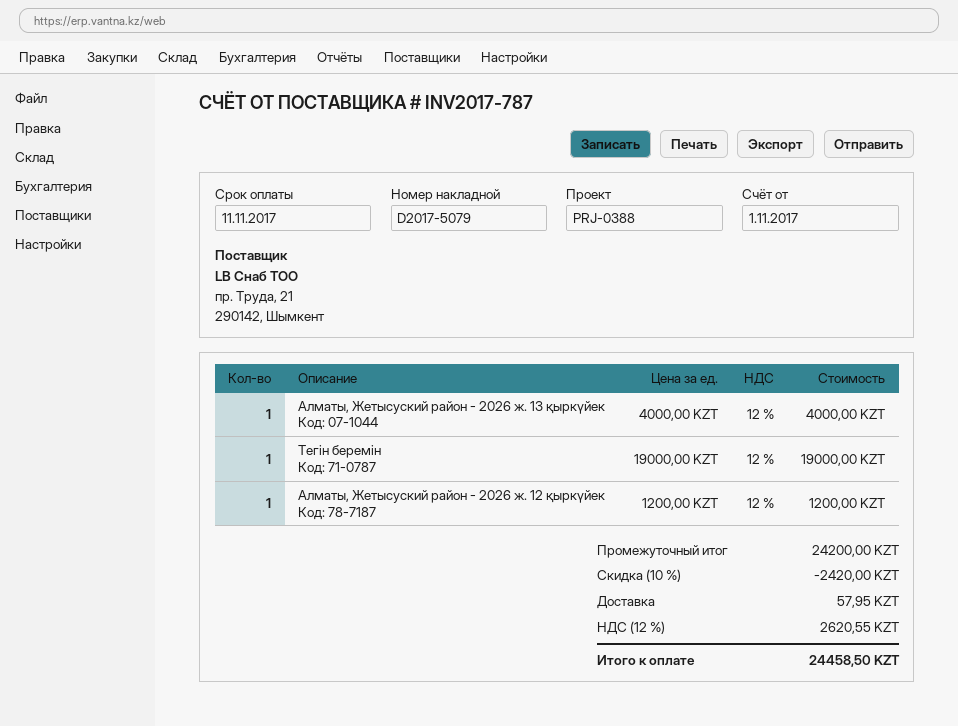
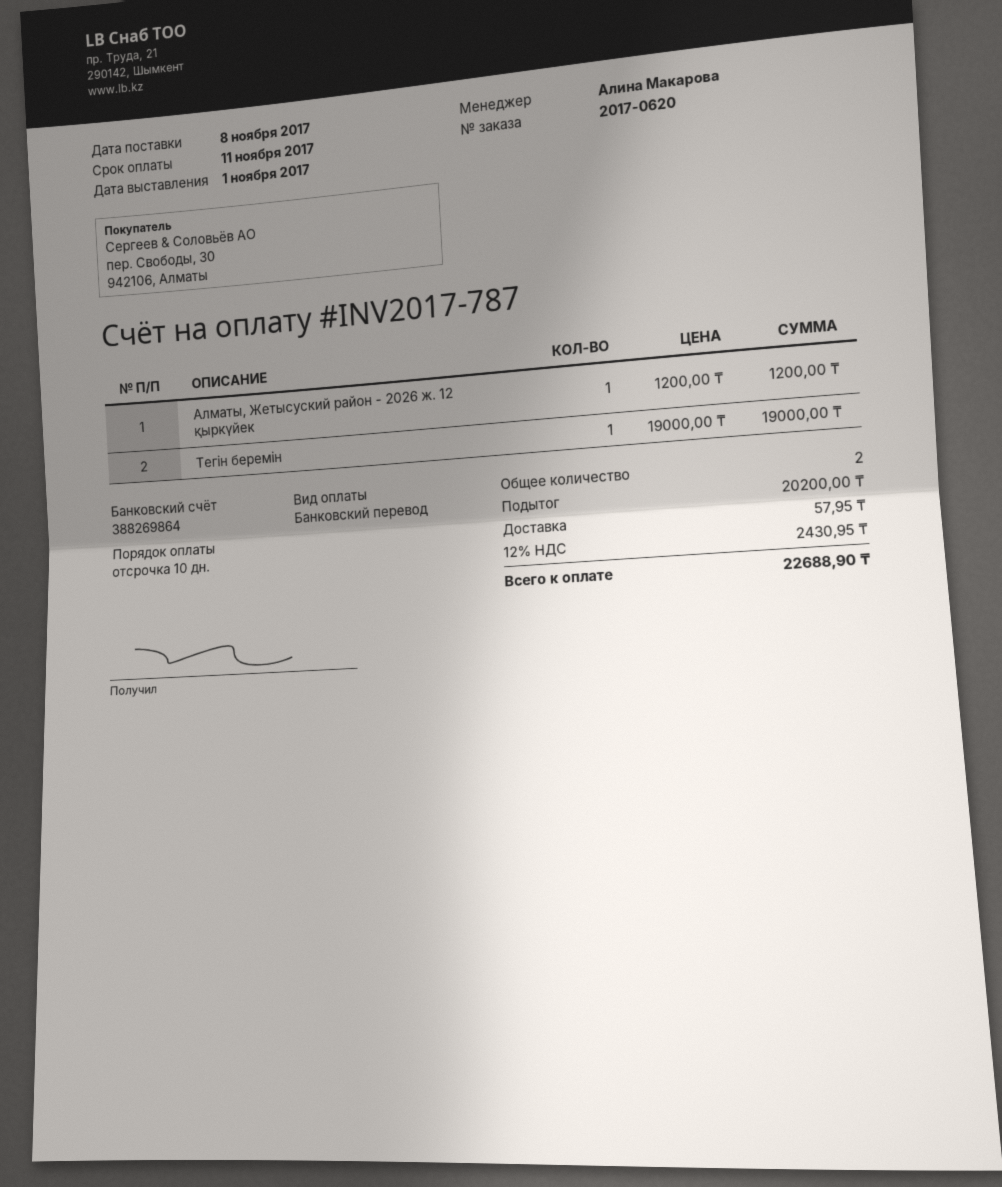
Алматы, Жетысуский район - 2026 ж. 13 қыркүйек: 1 x 4000.00 = 4000.00 -> none
subtotal: 24200.00 -> 20200.00
discount: 10% = 2420.00 -> none
tax: 12% = 2620.55 -> 12% = 2430.95
total: 24458.50 -> 22688.90

